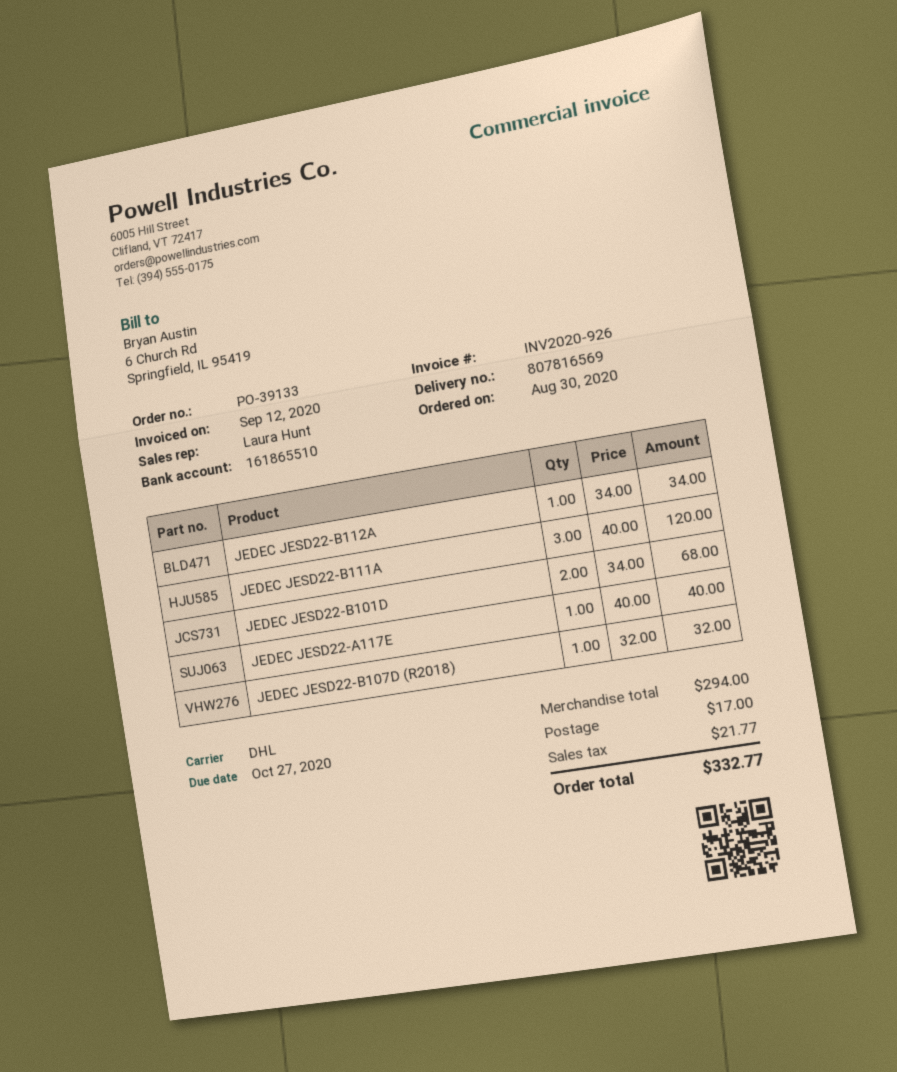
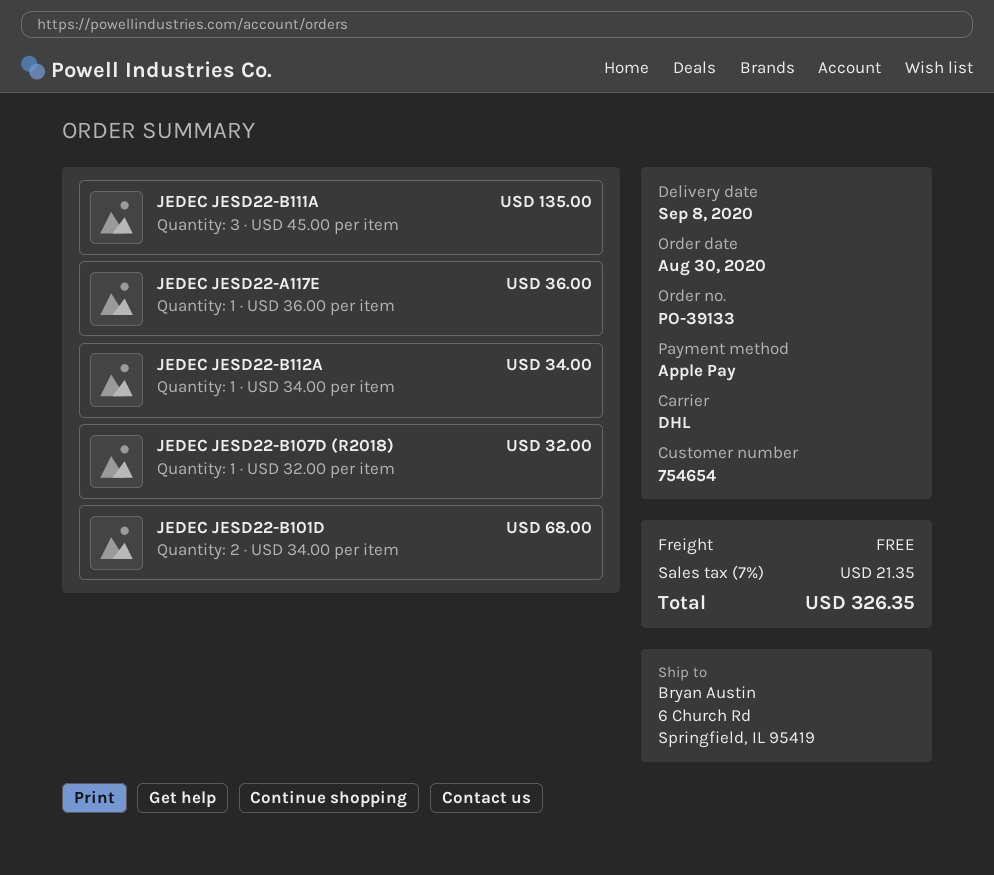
JEDEC JESD22-B111A: 3 x 40.00 = 120.00 -> 3 x 45.00 = 135.00
JEDEC JESD22-A117E: 1 x 40.00 = 40.00 -> 1 x 36.00 = 36.00
shipping: 17.00 -> 0.00
tax: 21.77 -> 21.35
total: 332.77 -> 326.35

